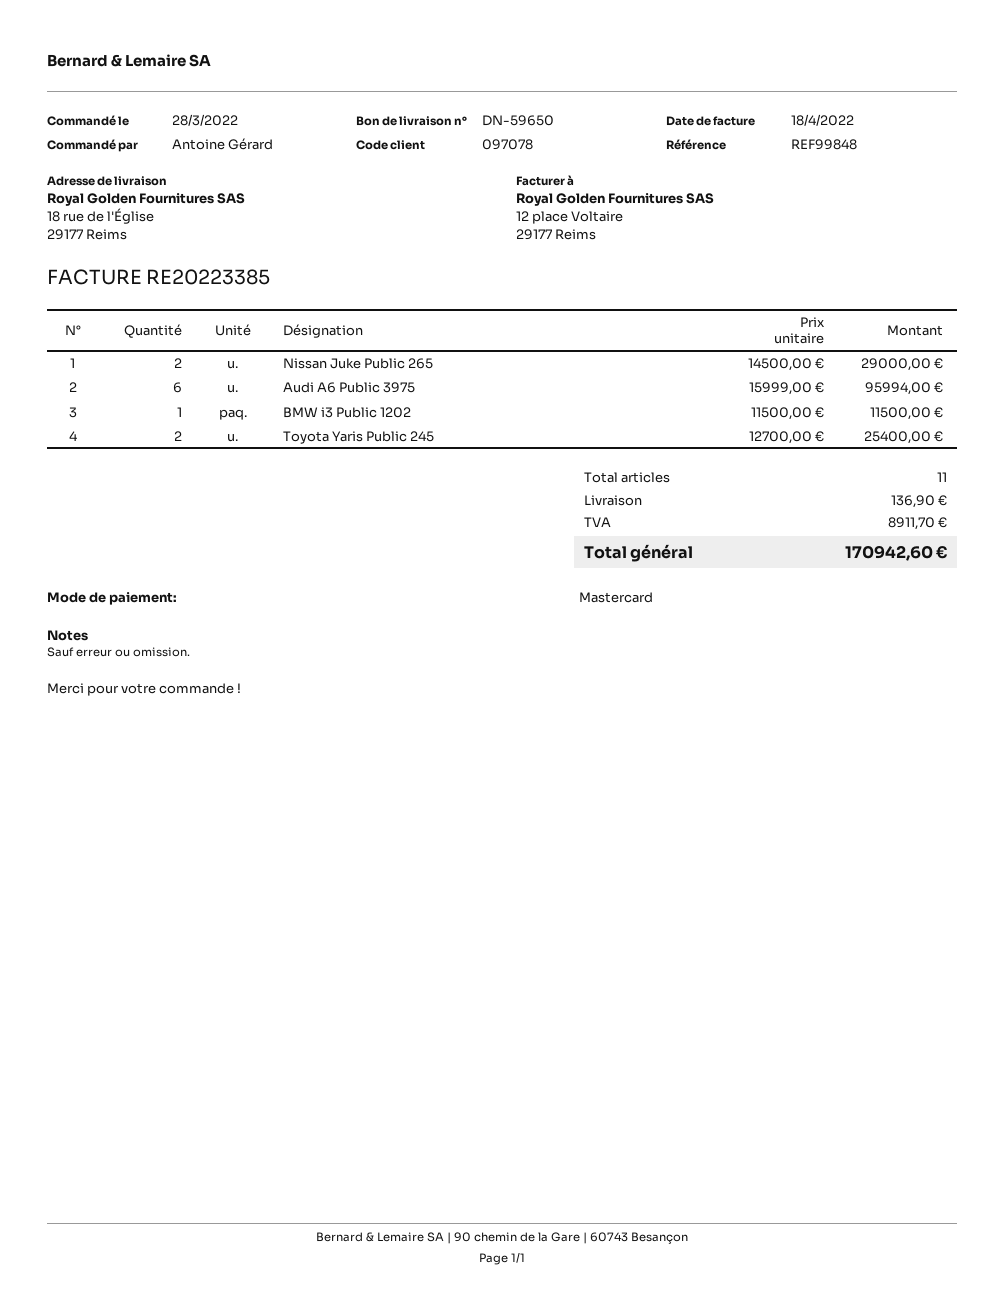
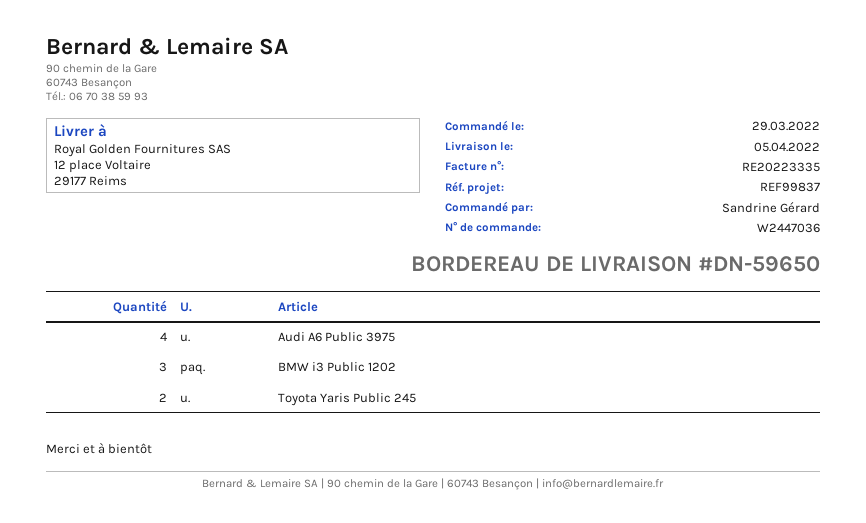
order date: 2022-03-28 -> 2022-03-29
invoice number: RE20223385 -> RE20223335
reference: REF99848 -> REF99837
ordered by: Antoine Gérard -> Sandrine Gérard
ship to: 18 rue de l'Église, 29177 Reims -> 12 place Voltaire, 29177 Reims
Nissan Juke Public 265: 2 -> none
Audi A6 Public 3975: 6 -> 4
BMW i3 Public 1202: 1 -> 3

